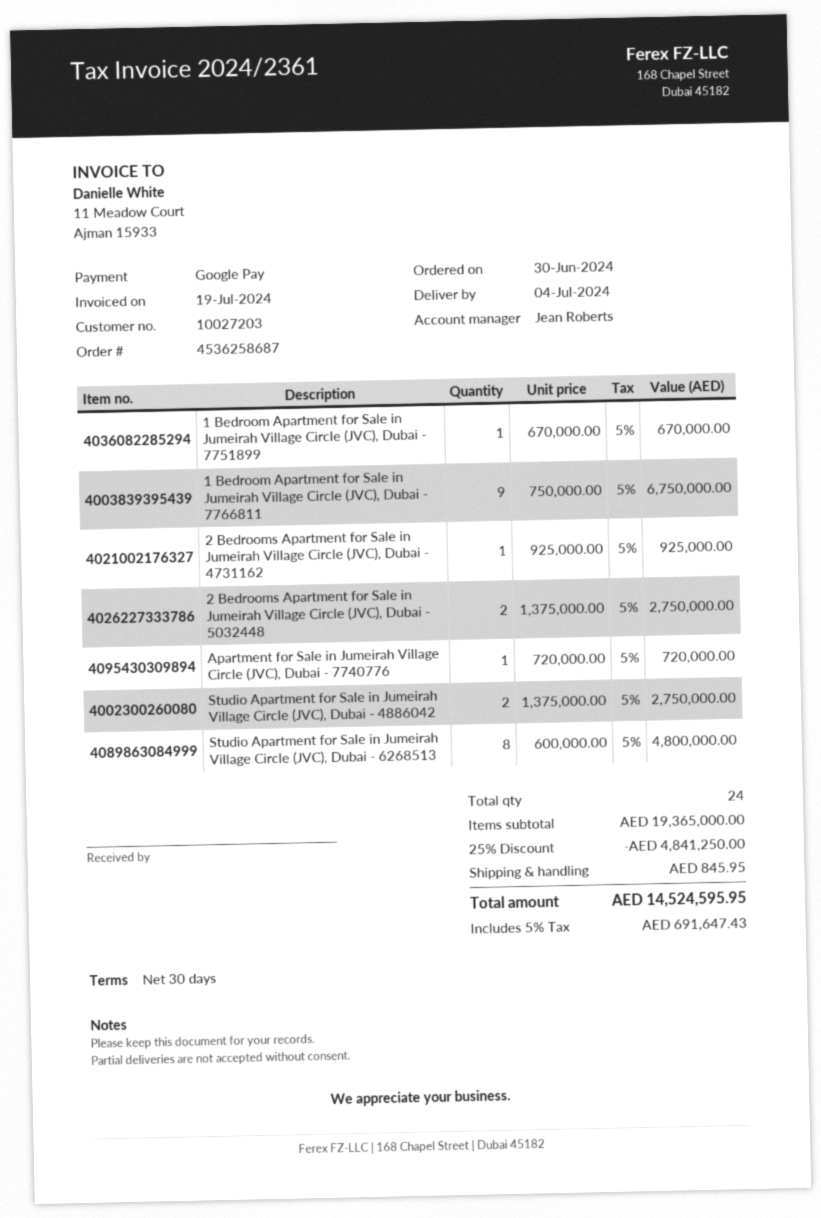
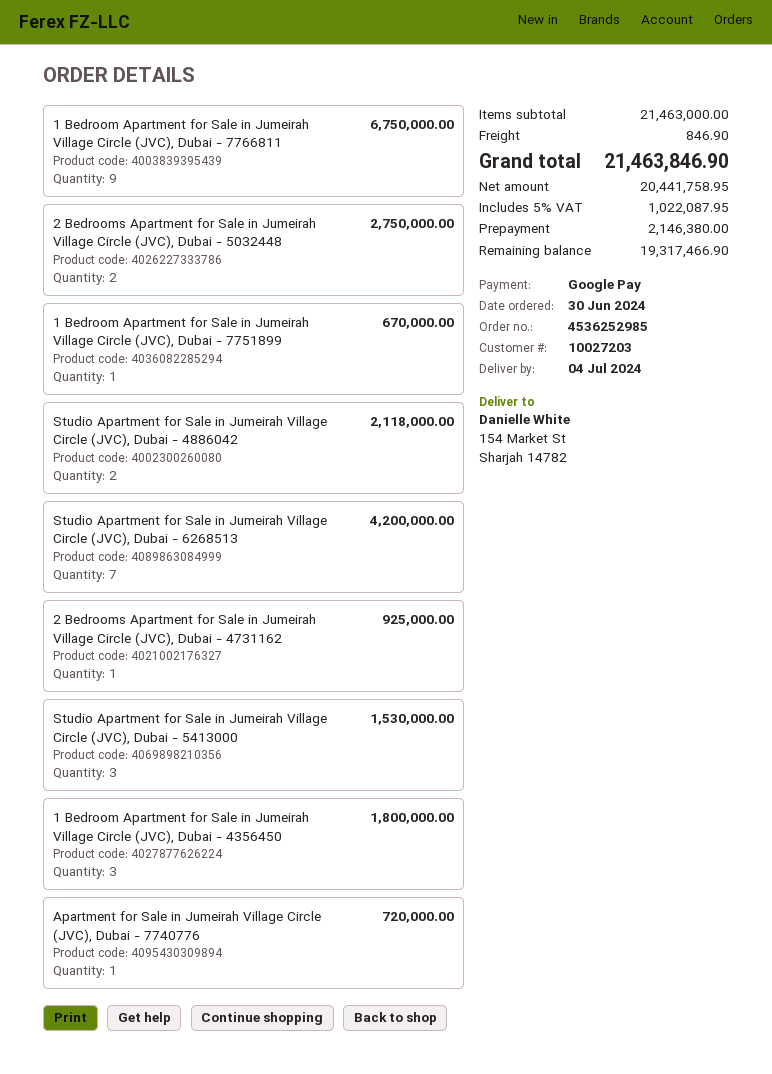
order number: 4536258687 -> 4536252985
Studio Apartment for Sale in Jumeirah Village Circle (JVC), Dubai - 4886042: 2 for 2750000.00 -> 2 for 2118000.00
Studio Apartment for Sale in Jumeirah Village Circle (JVC), Dubai - 6268513: 8 for 4800000.00 -> 7 for 4200000.00
Studio Apartment for Sale in Jumeirah Village Circle (JVC), Dubai - 5413000: none -> 3 for 1530000.00
1 Bedroom Apartment for Sale in Jumeirah Village Circle (JVC), Dubai - 4356450: none -> 3 for 1800000.00
subtotal: 19365000.00 -> 21463000.00
discount: 25% = 4841250.00 -> none
shipping: 845.95 -> 846.90
tax: 5% = 691647.43 -> 5% = 1022087.95
total: 14524595.95 -> 21463846.90

